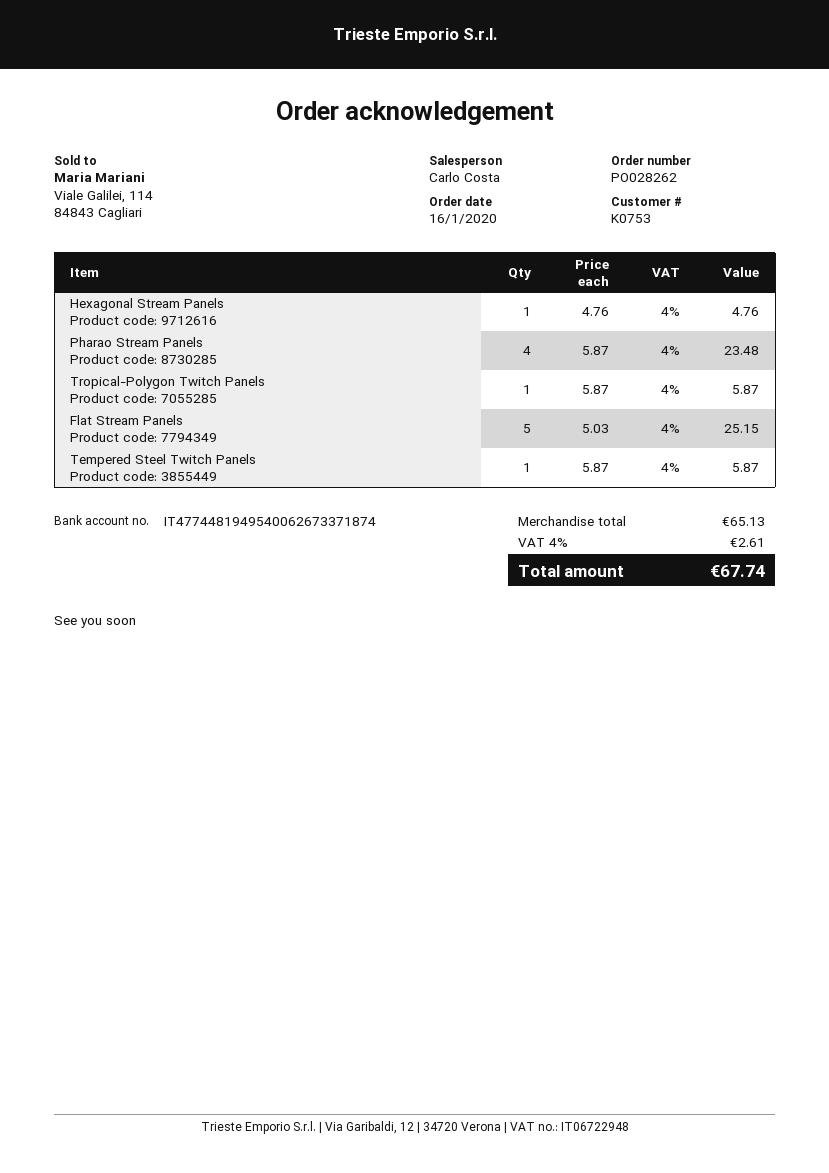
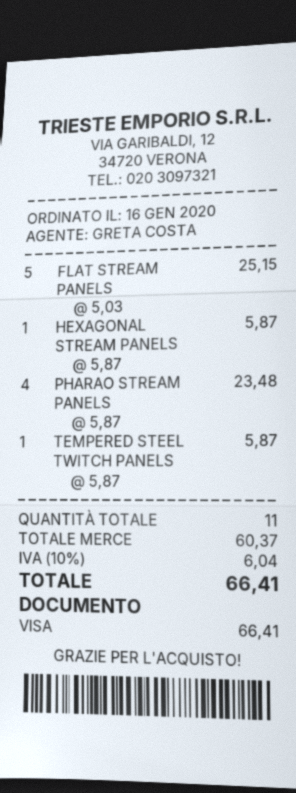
sales rep: Carlo Costa -> GRETA COSTA
Hexagonal Stream Panels: 1 x 4.76 = 4.76 -> 1 x 5.87 = 5.87
Tropical-Polygon Twitch Panels: 1 x 5.87 = 5.87 -> none
subtotal: 65.13 -> 60.37
tax: 4% = 2.61 -> 10% = 6.04
total: 67.74 -> 66.41

